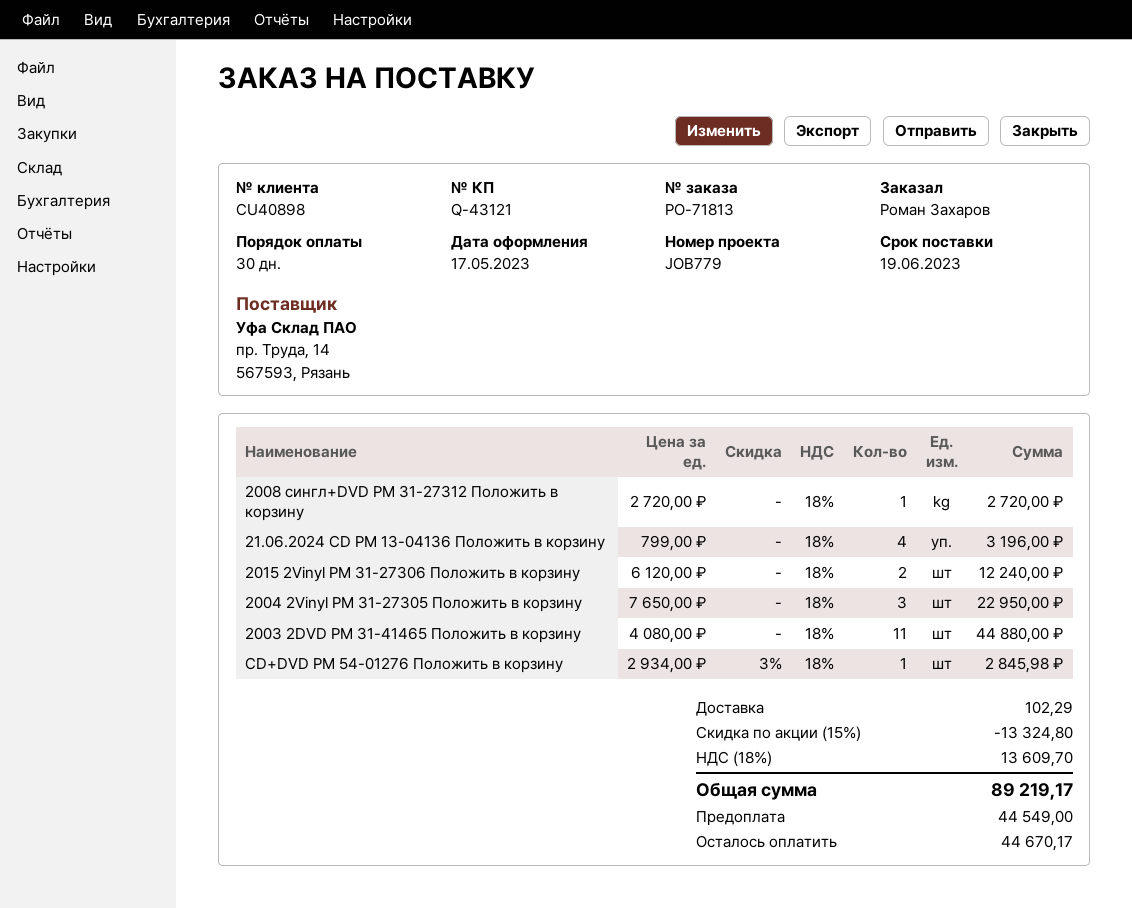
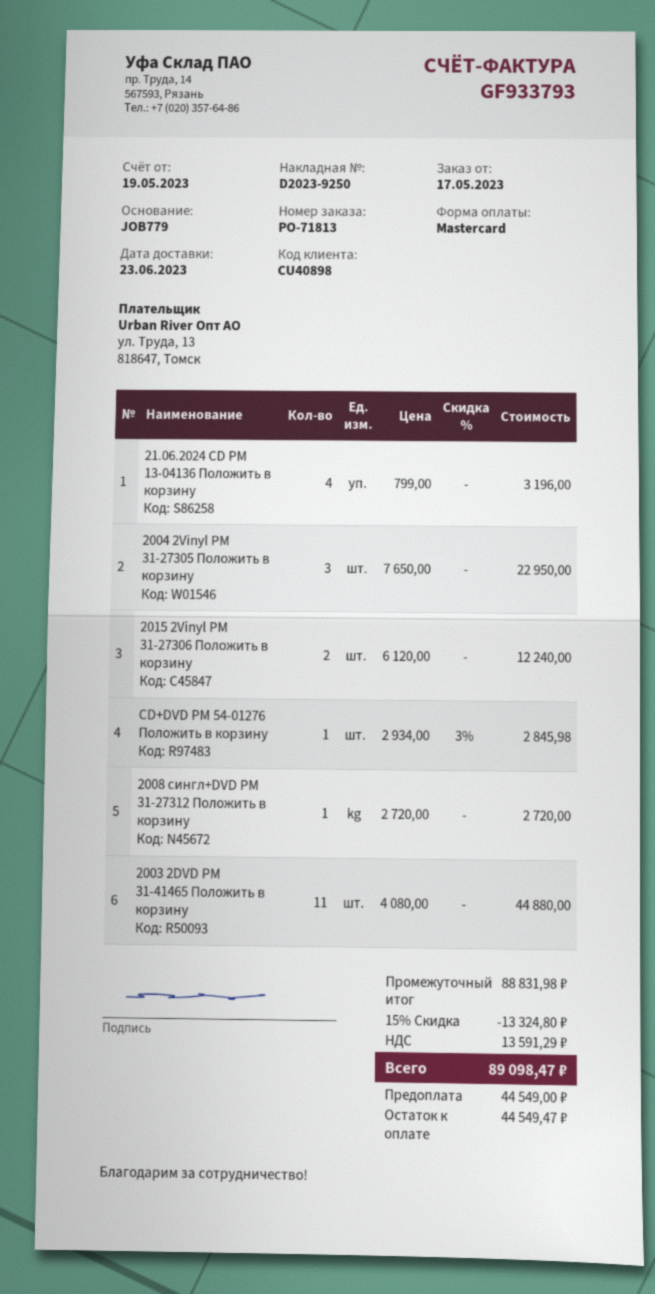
delivery date: 2023-06-19 -> 2023-06-23
shipping: 102.29 -> none
tax: 13609.70 -> 13591.29
total: 89219.17 -> 89098.47
balance: 44670.17 -> 44549.47

